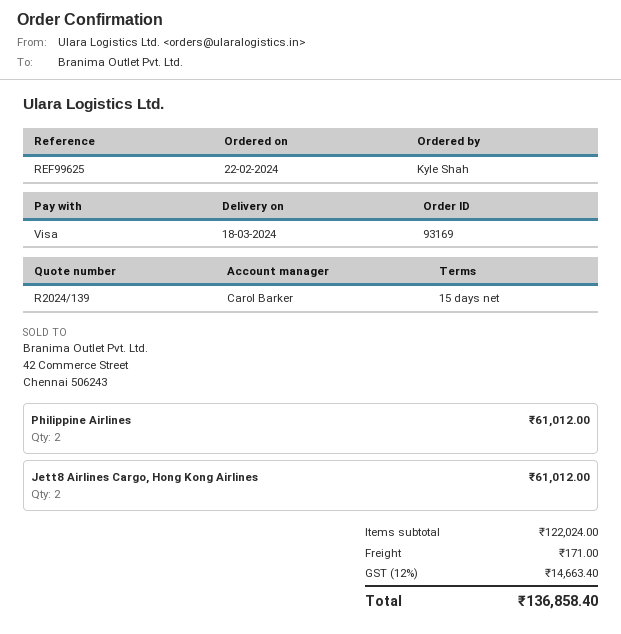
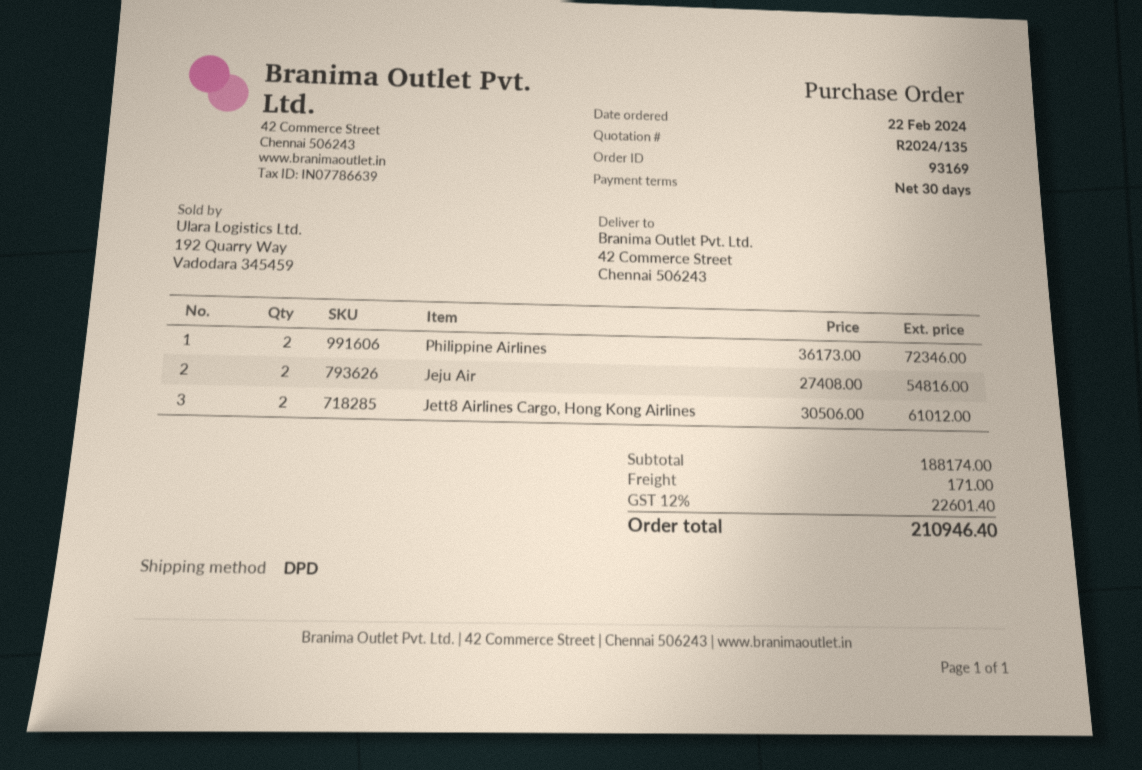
quote number: R2024/139 -> R2024/135
payment terms: 15 days -> 30 days
Philippine Airlines: 2 for 61012.00 -> 2 for 72346.00
Jeju Air: none -> 2 for 54816.00
subtotal: 122024.00 -> 188174.00
tax: 12% = 14663.40 -> 12% = 22601.40
total: 136858.40 -> 210946.40

